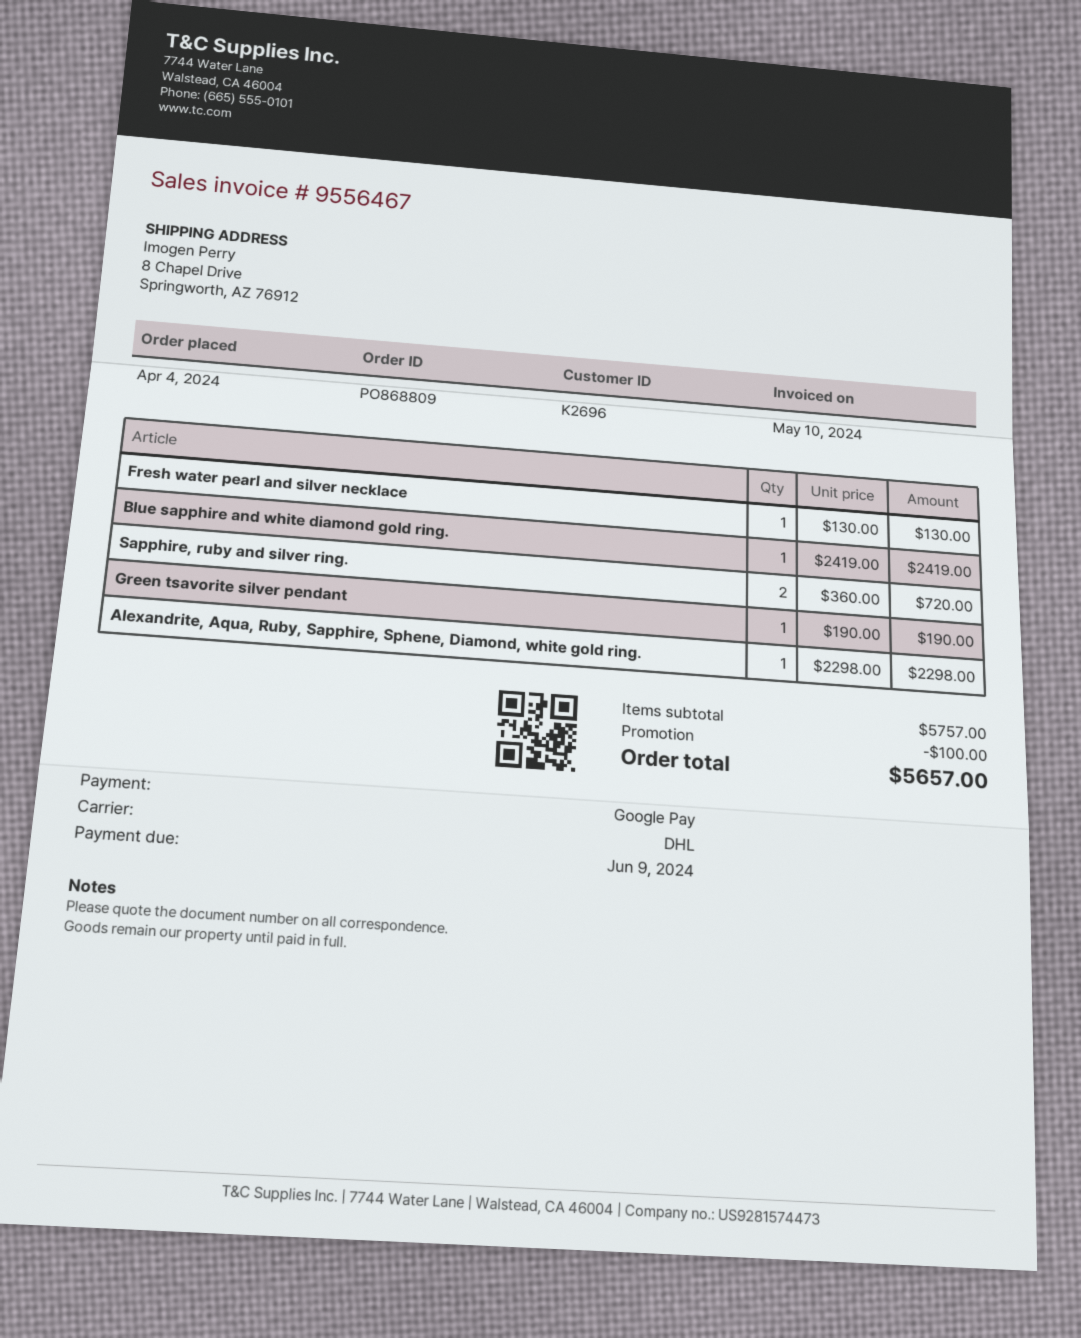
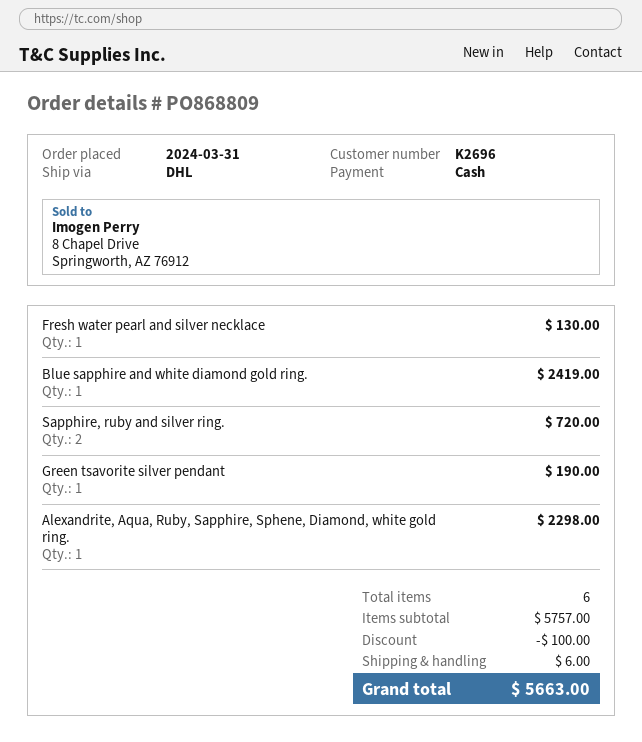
order date: 2024-04-04 -> 2024-03-31
payment method: Google Pay -> cash
shipping: none -> 6.00
total: 5657.00 -> 5663.00

